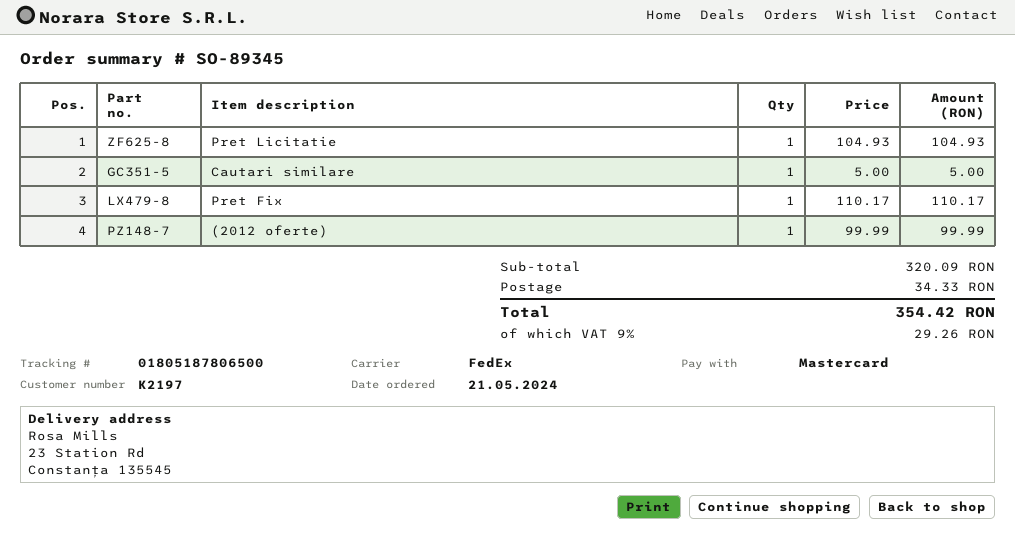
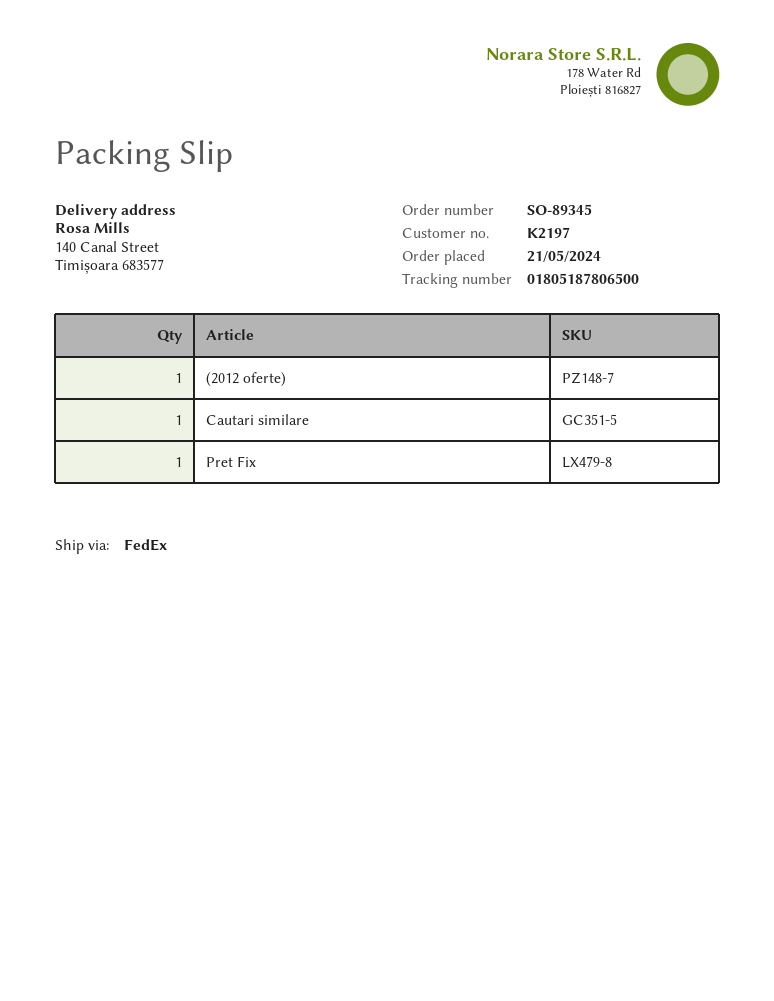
ship to: 23 Station Rd, Constanța 135545 -> 140 Canal Street, Timișoara 683577
Pret Licitatie: 1 -> none

